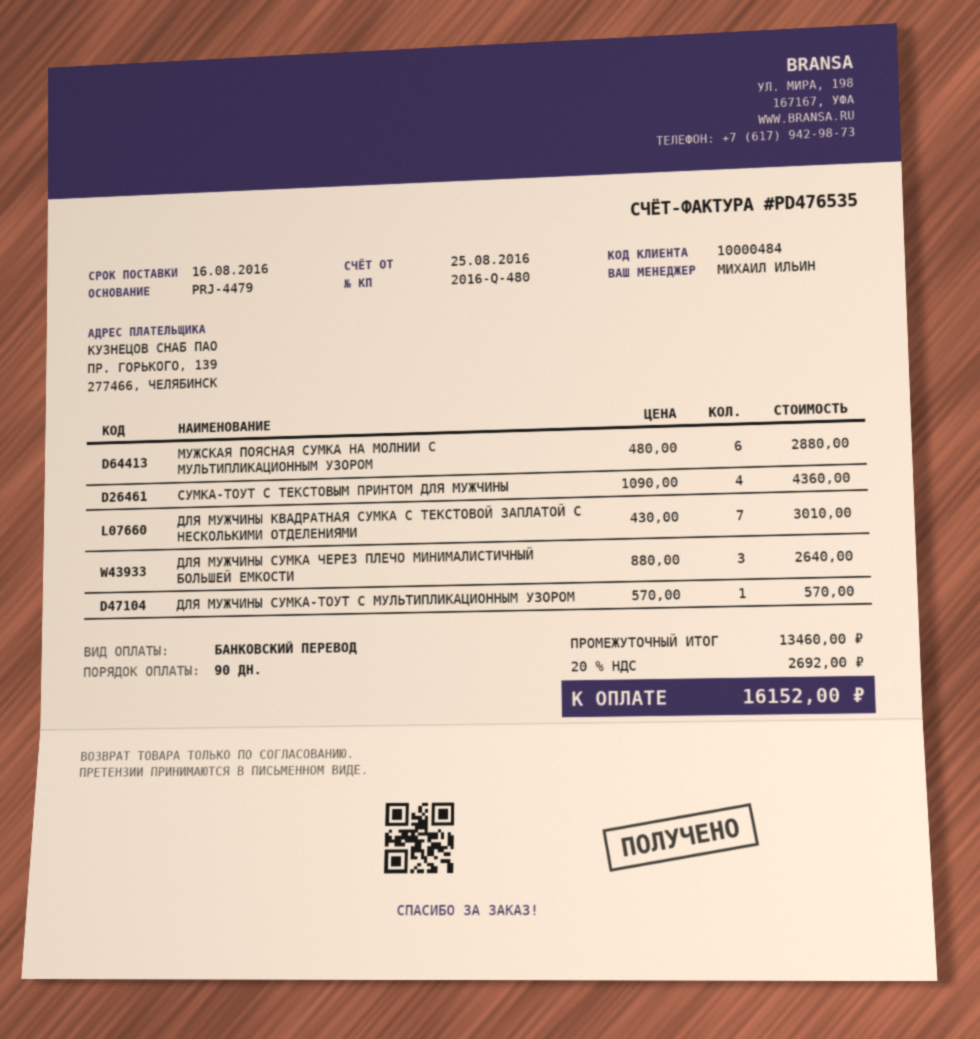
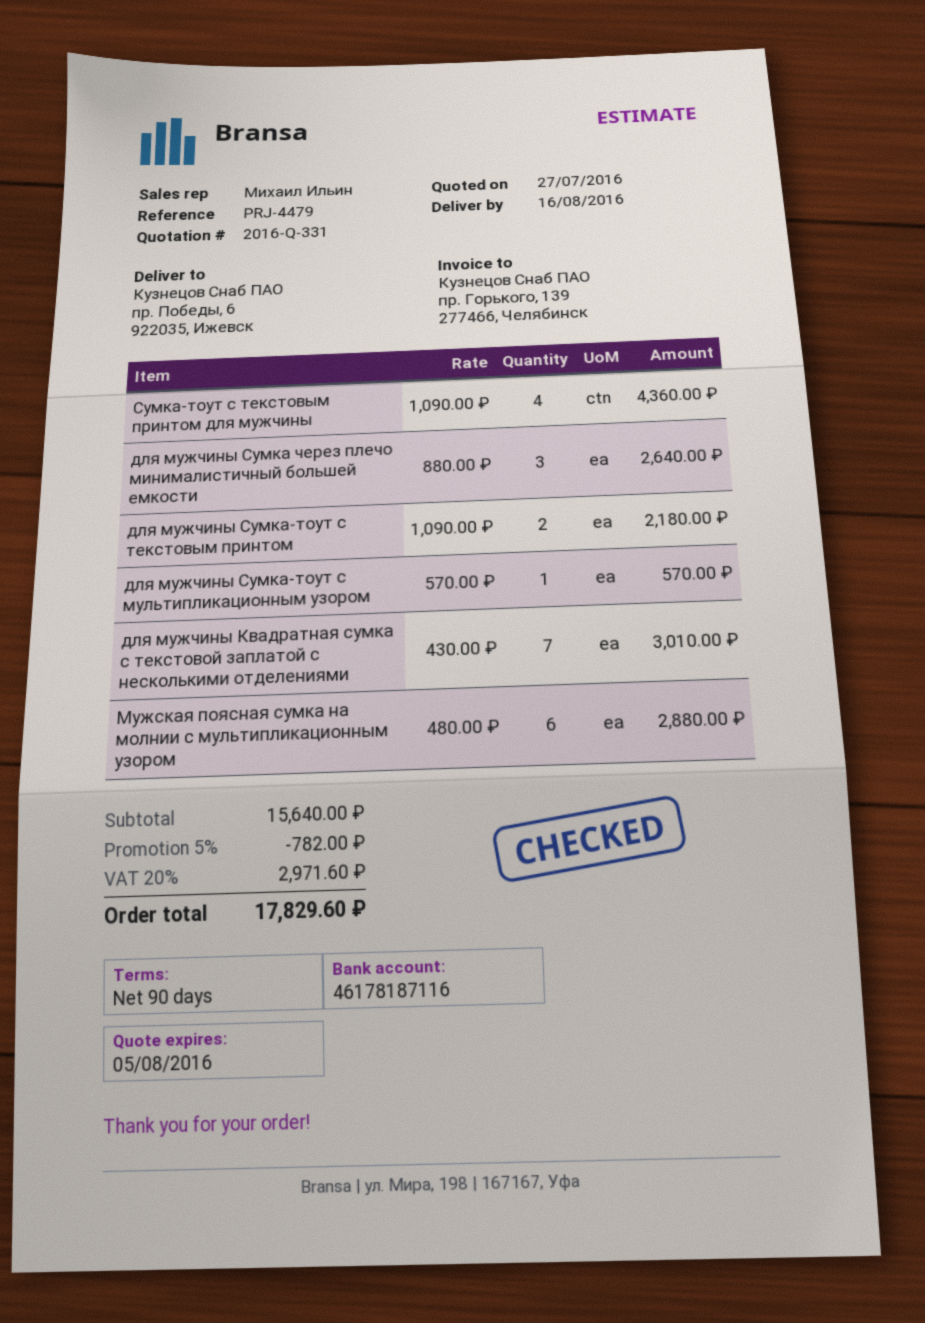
quote number: 2016-Q-480 -> 2016-Q-331
для мужчины Сумка-тоут с текстовым принтом: none -> 2 x 1090.00 = 2180.00
subtotal: 13460.00 -> 15640.00
discount: none -> 5% = 782.00
tax: 20% = 2692.00 -> 20% = 2971.60
total: 16152.00 -> 17829.60

